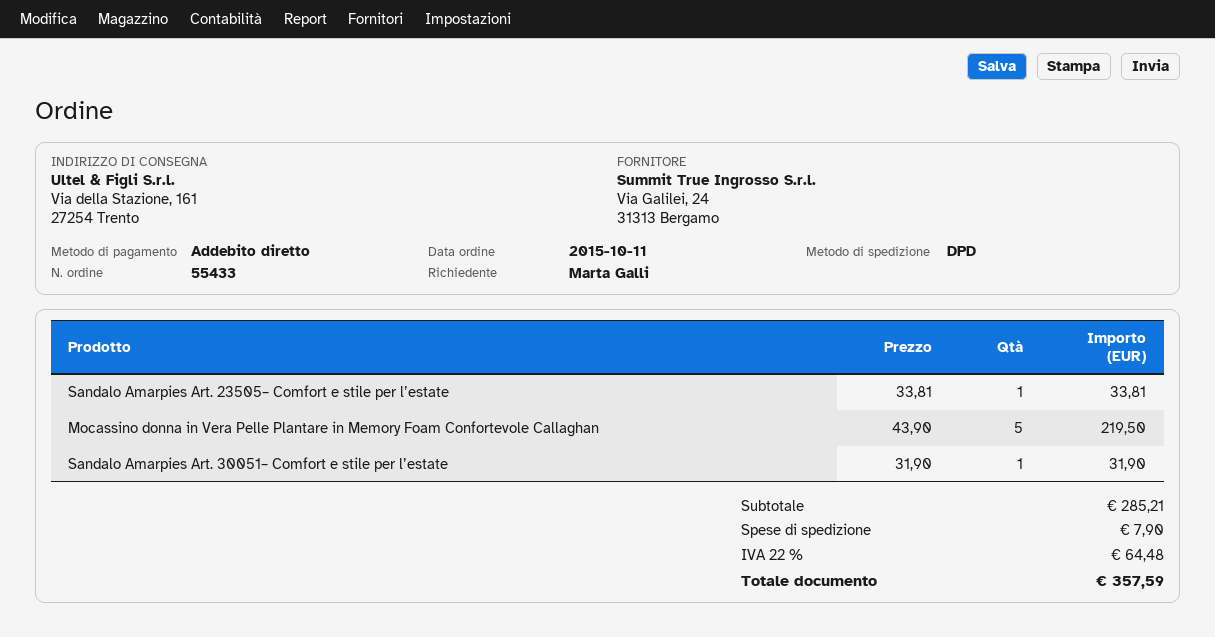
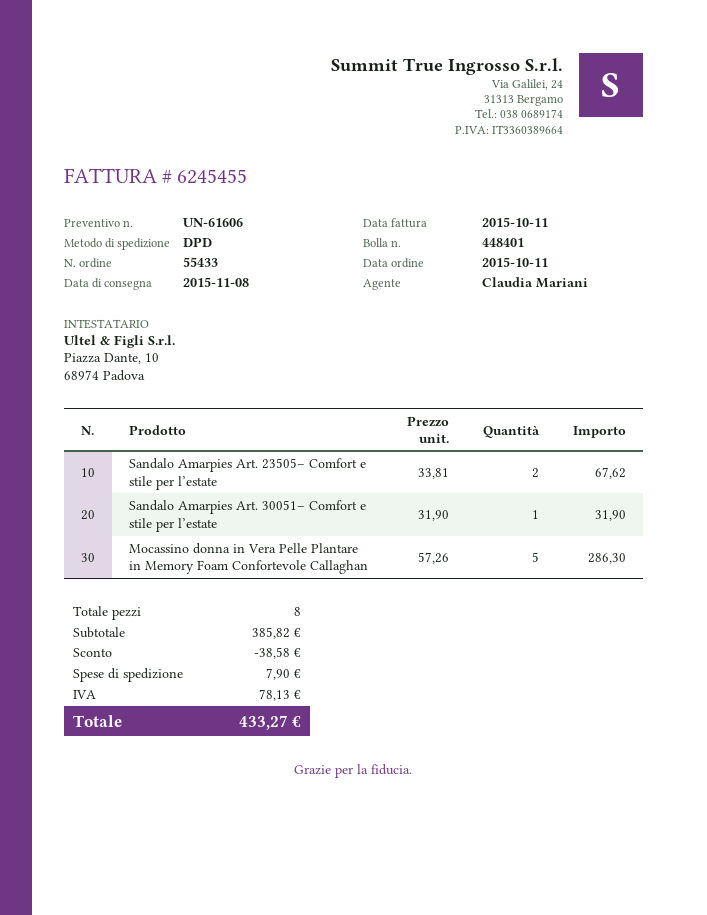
Sandalo Amarpies Art. 23505– Comfort e stile per l’estate: 1 x 33.81 = 33.81 -> 2 x 33.81 = 67.62
Mocassino donna in Vera Pelle Plantare in Memory Foam Confortevole Callaghan: 5 x 43.90 = 219.50 -> 5 x 57.26 = 286.30
subtotal: 285.21 -> 385.82
discount: none -> 38.58
tax: 64.48 -> 78.13
total: 357.59 -> 433.27

